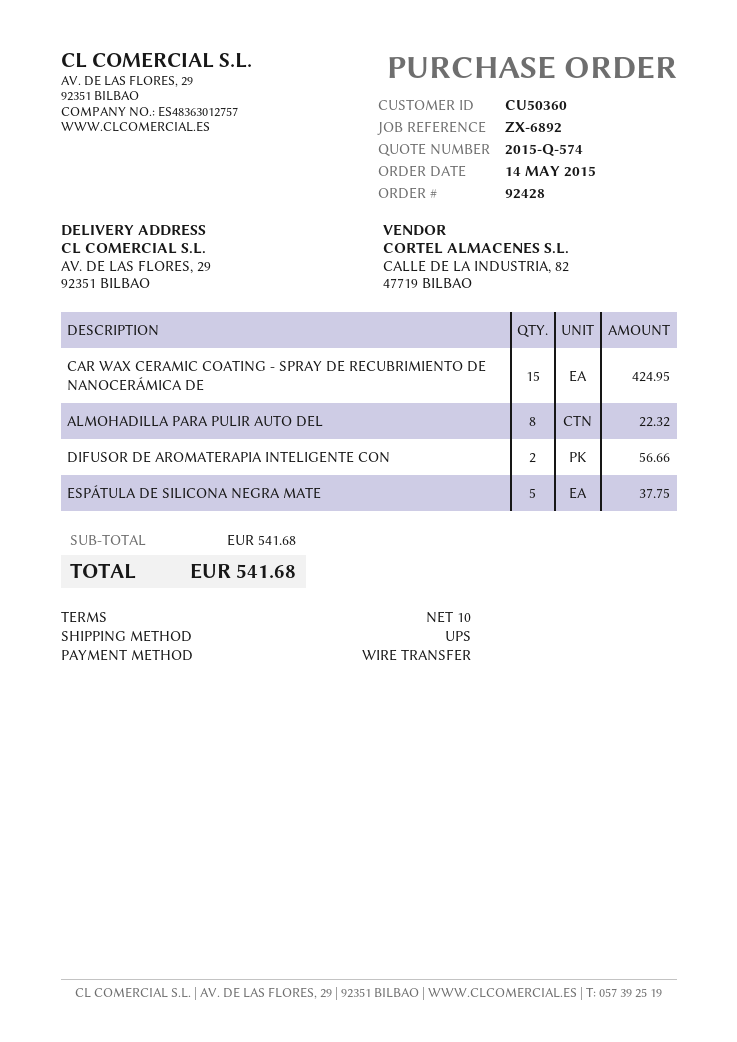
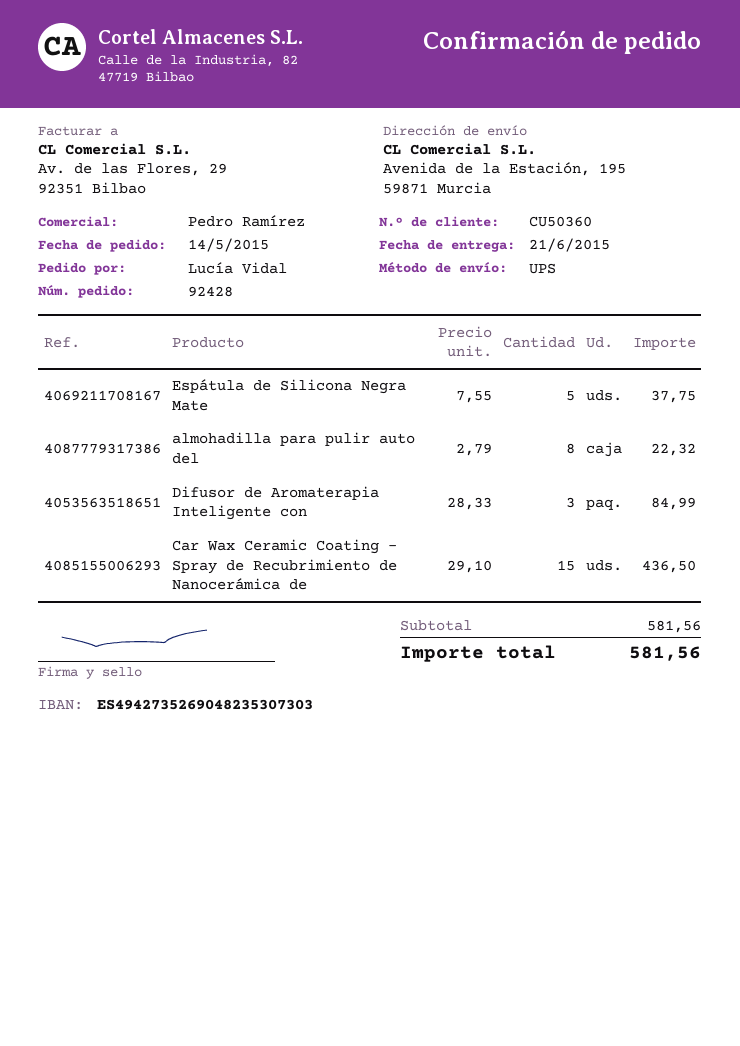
ship to: AV. DE LAS FLORES, 29, 92351 BILBAO -> Avenida de la Estación, 195, 59871 Murcia
CAR WAX CERAMIC COATING - SPRAY DE RECUBRIMIENTO DE NANOCERÁMICA DE: 15 for 424.95 -> 15 for 436.50
DIFUSOR DE AROMATERAPIA INTELIGENTE CON: 2 for 56.66 -> 3 for 84.99
subtotal: 541.68 -> 581.56
total: 541.68 -> 581.56

